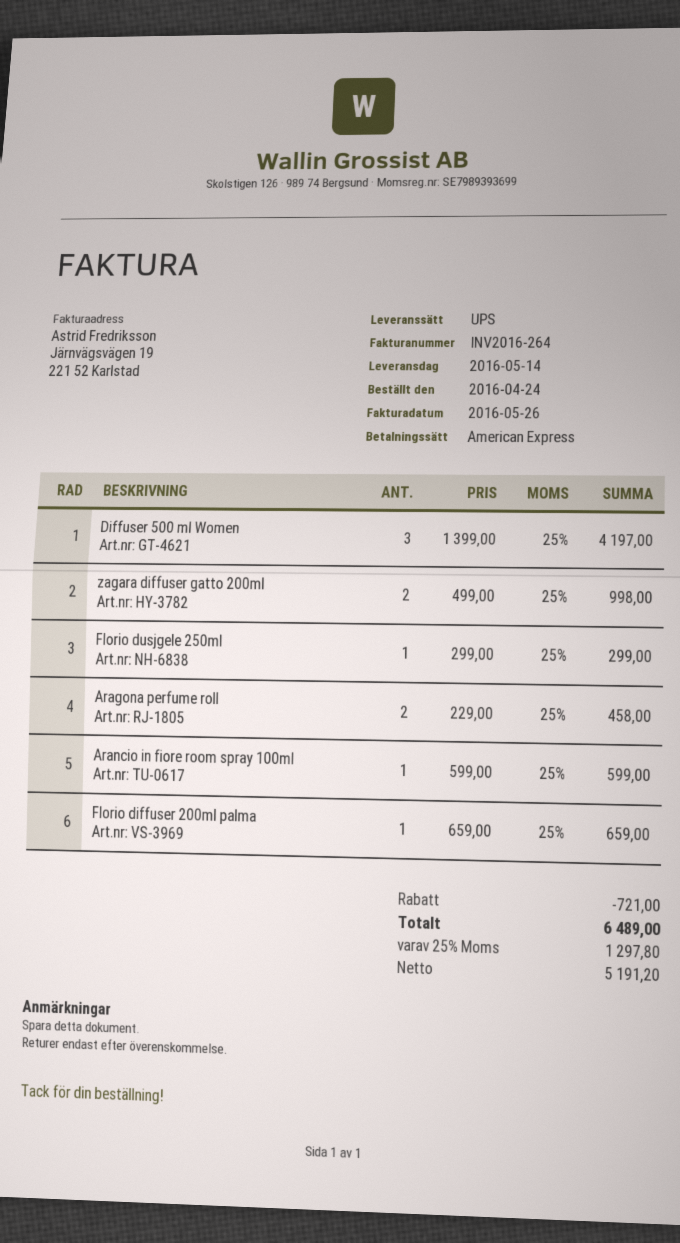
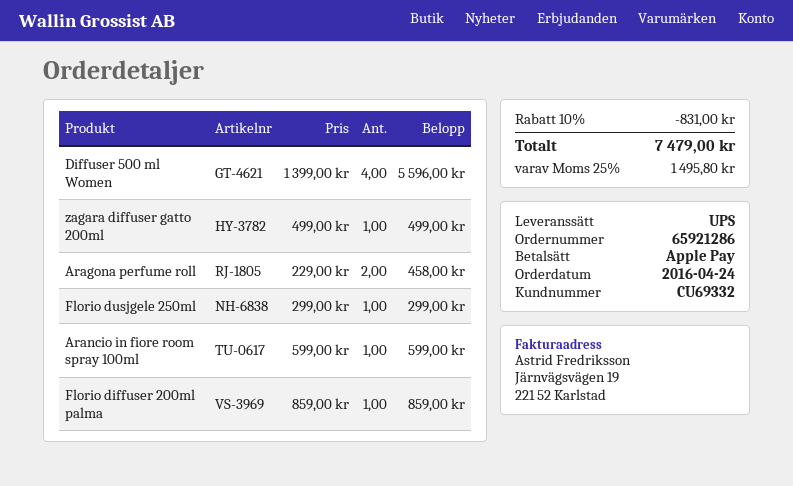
payment method: American Express -> Apple Pay
Diffuser 500 ml Women: 3 x 1399.00 = 4197.00 -> 4 x 1399.00 = 5596.00
zagara diffuser gatto 200ml: 2 x 499.00 = 998.00 -> 1 x 499.00 = 499.00
Florio diffuser 200ml palma: 1 x 659.00 = 659.00 -> 1 x 859.00 = 859.00
discount: 721.00 -> 831.00
tax: 25% = 1297.80 -> 25% = 1495.80
total: 6489.00 -> 7479.00

